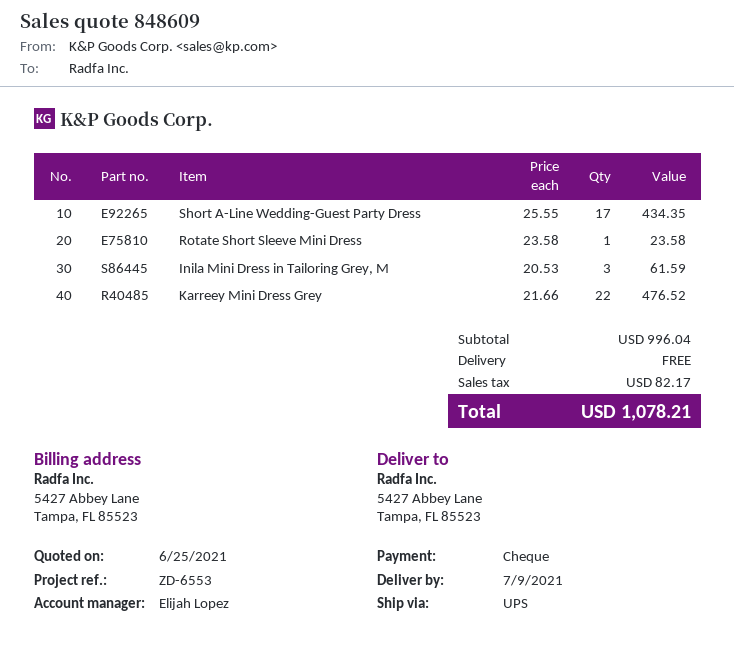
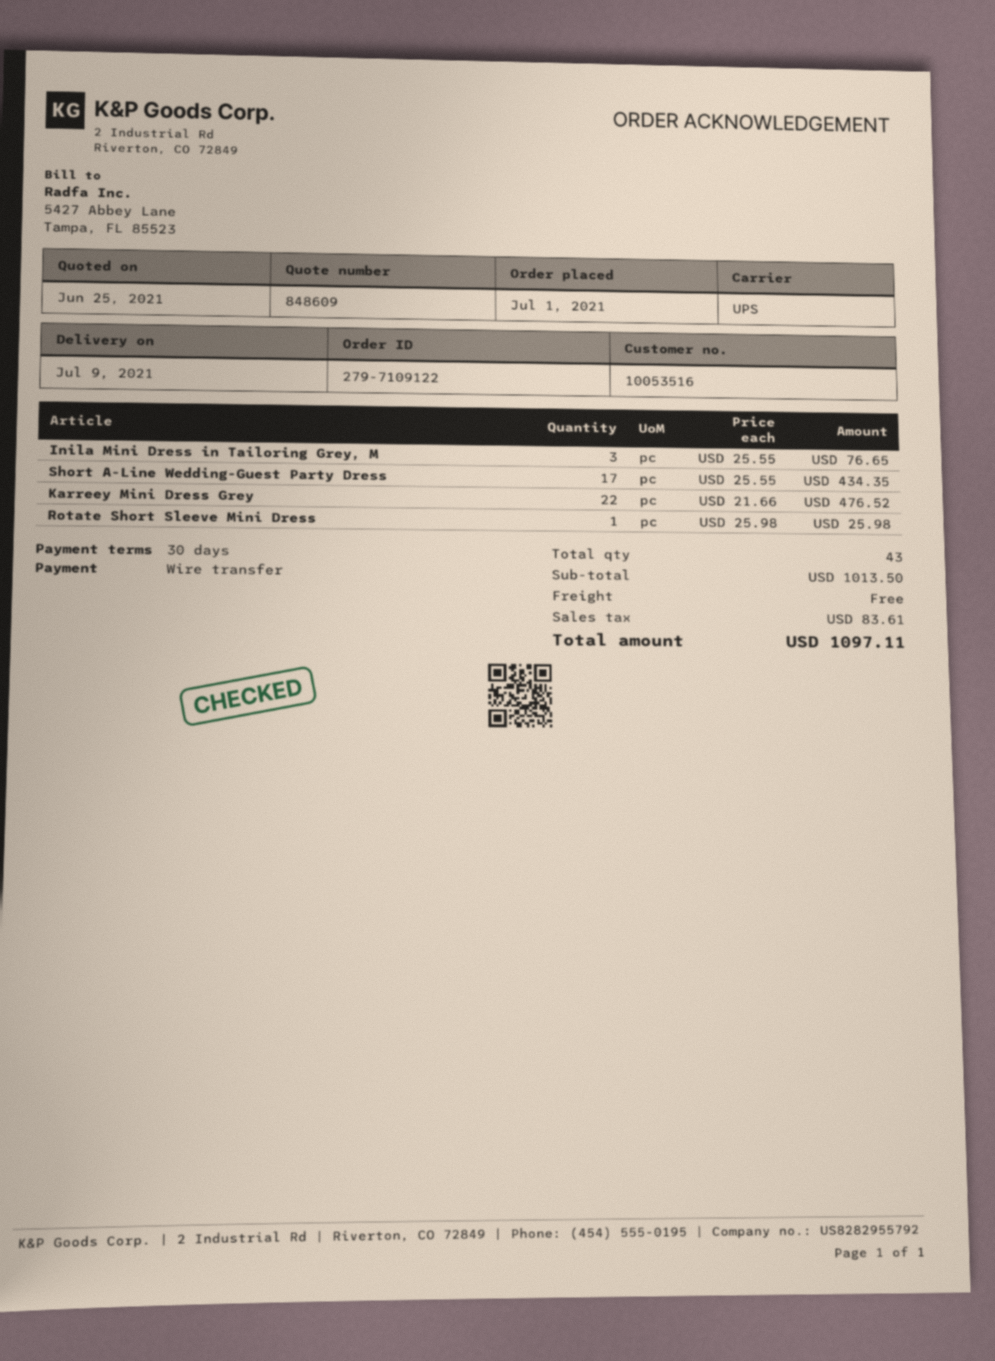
payment method: cheque -> bank transfer
Rotate Short Sleeve Mini Dress: 1 x 23.58 = 23.58 -> 1 x 25.98 = 25.98
Inila Mini Dress in Tailoring Grey, M: 3 x 20.53 = 61.59 -> 3 x 25.55 = 76.65
subtotal: 996.04 -> 1013.50
tax: 82.17 -> 83.61
total: 1078.21 -> 1097.11

